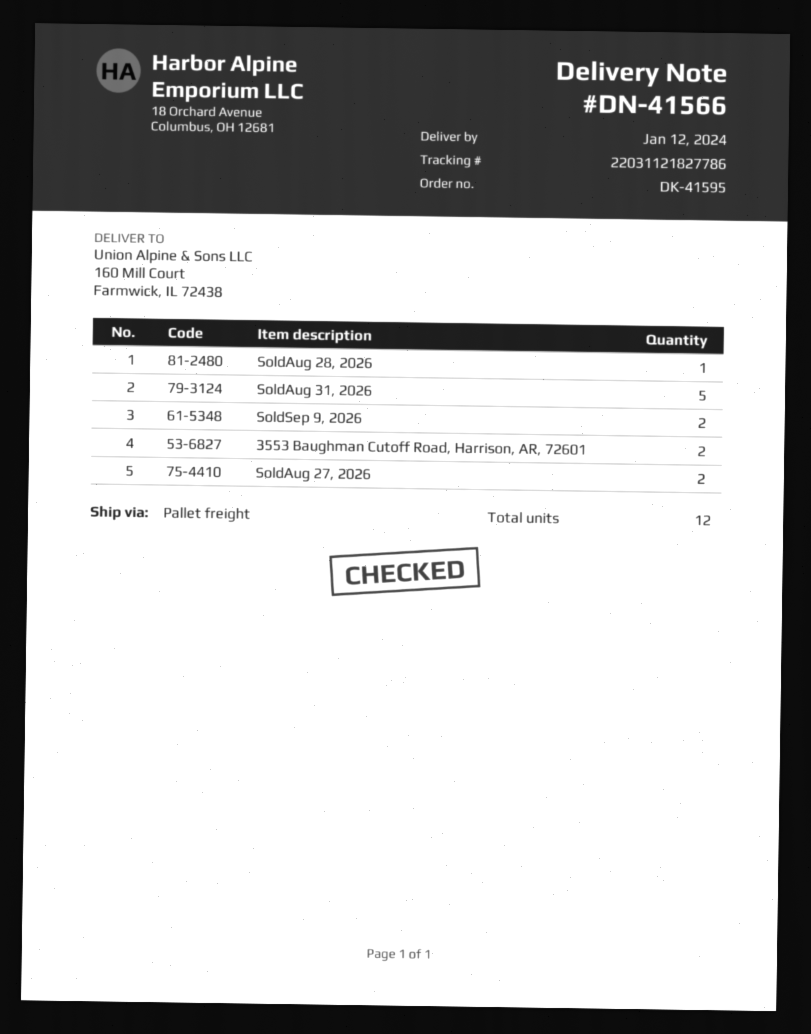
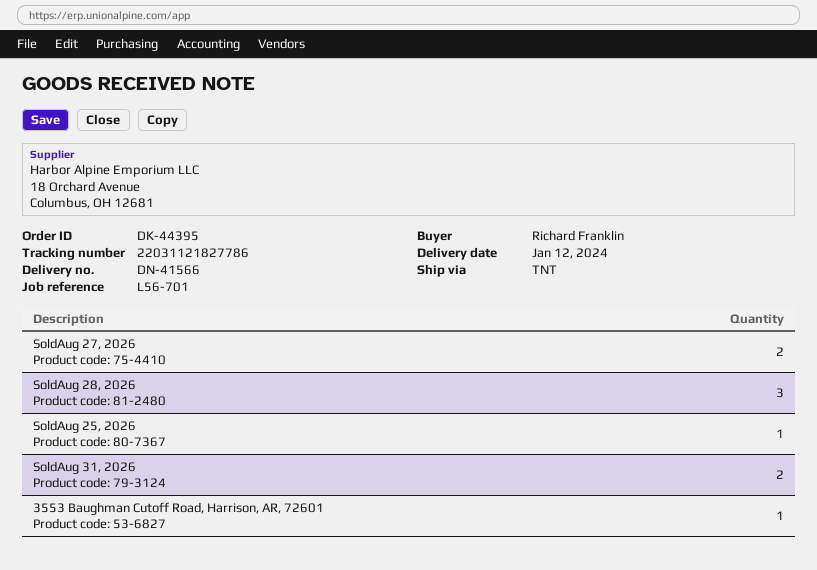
order number: DK-41595 -> DK-44395
shipping method: pallet freight -> TNT
SoldAug 28, 2026: 1 -> 3
SoldAug 31, 2026: 5 -> 2
SoldSep 9, 2026: 2 -> none
3553 Baughman Cutoff Road, Harrison, AR, 72601: 2 -> 1
SoldAug 25, 2026: none -> 1

